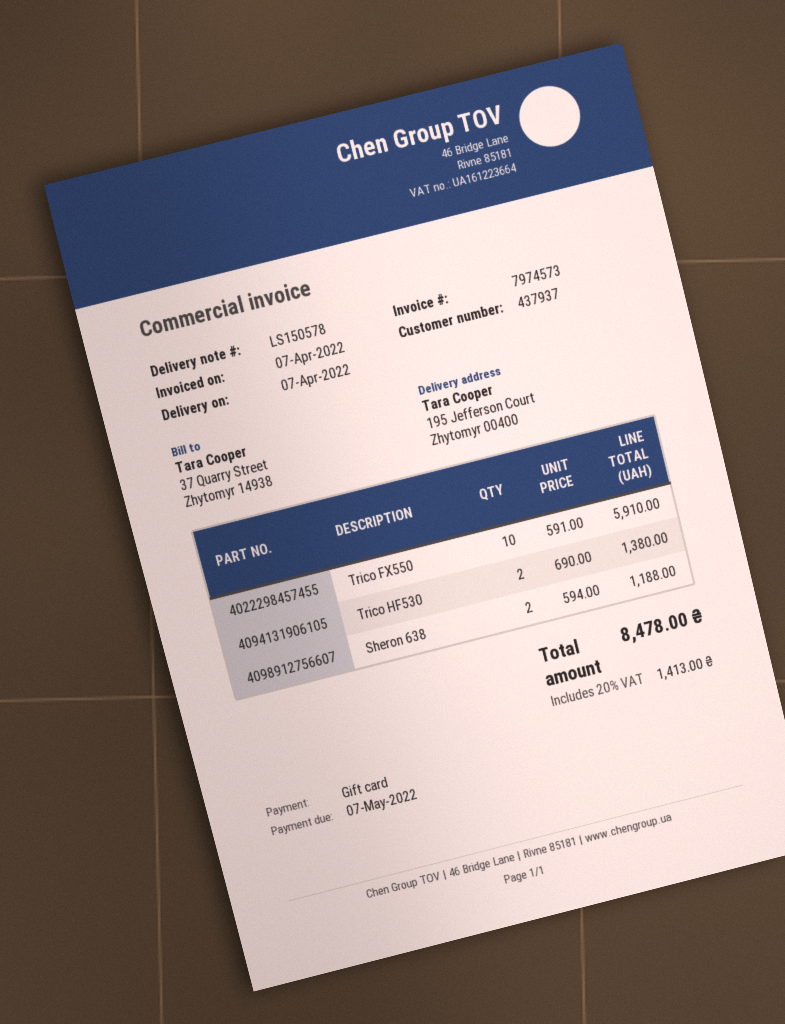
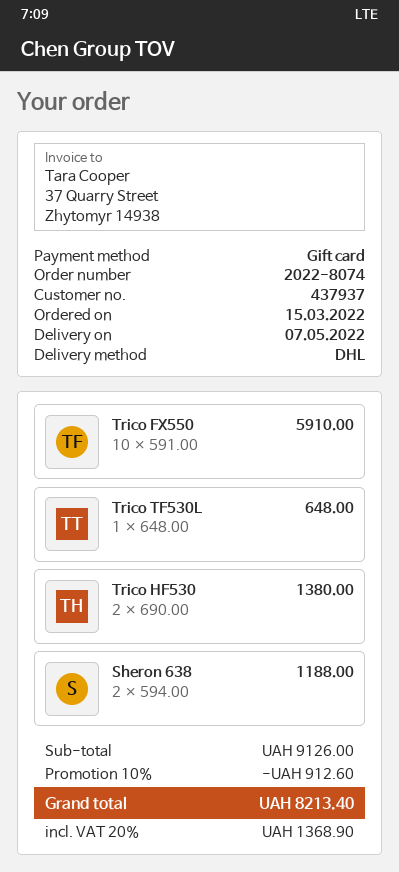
delivery date: 2022-04-07 -> 2022-05-07
Trico TF530L: none -> 1 x 648.00 = 648.00
discount: none -> 10% = 912.60
tax: 20% = 1413.00 -> 20% = 1368.90
total: 8478.00 -> 8213.40

